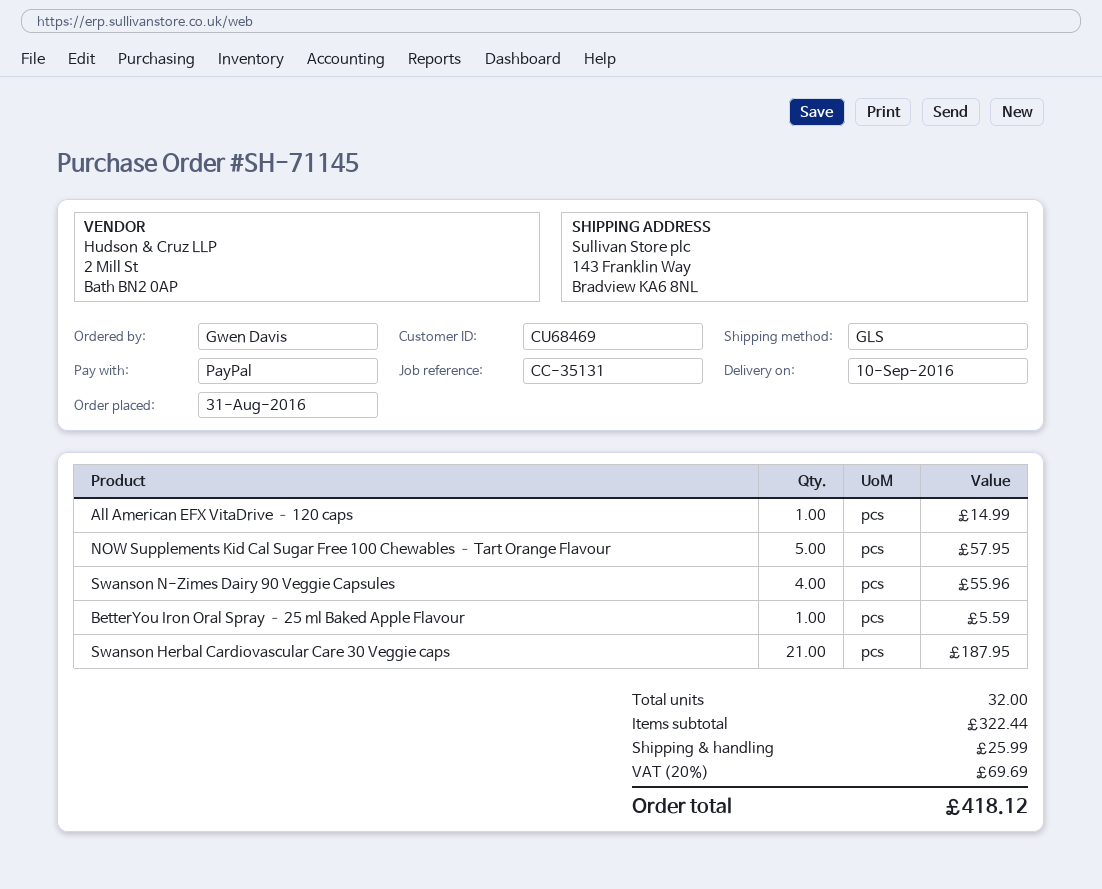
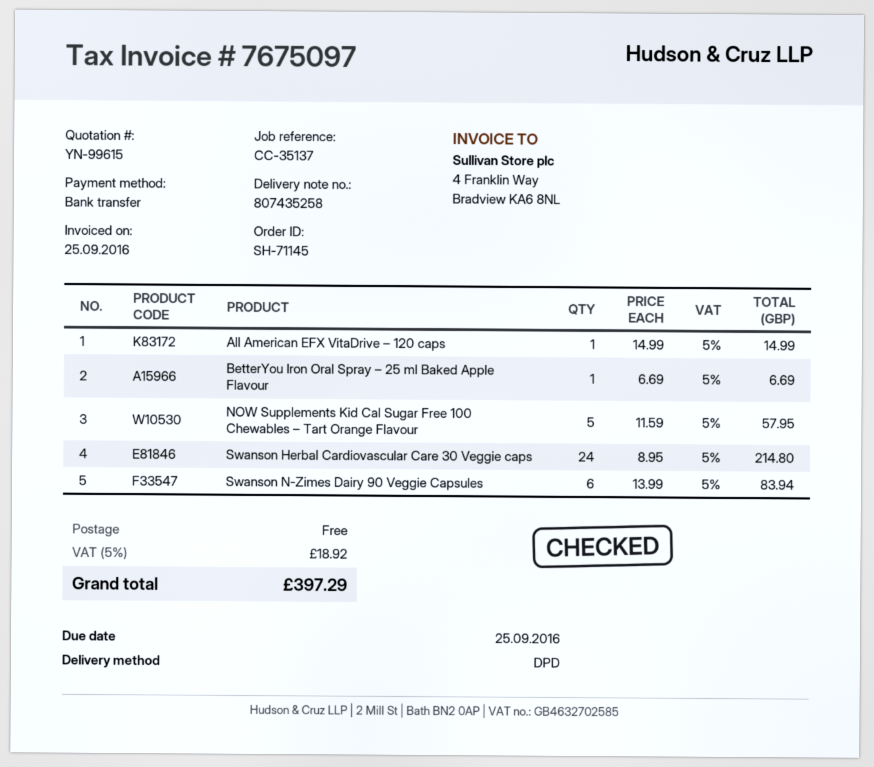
reference: CC-35131 -> CC-35137
payment method: PayPal -> bank transfer
shipping method: GLS -> DPD
Swanson N-Zimes Dairy 90 Veggie Capsules: 4 for 55.96 -> 6 for 83.94
BetterYou Iron Oral Spray – 25 ml Baked Apple Flavour: 1 for 5.59 -> 1 for 6.69
Swanson Herbal Cardiovascular Care 30 Veggie caps: 21 for 187.95 -> 24 for 214.80
shipping: 25.99 -> 0.00
tax: 20% = 69.69 -> 5% = 18.92
total: 418.12 -> 397.29

